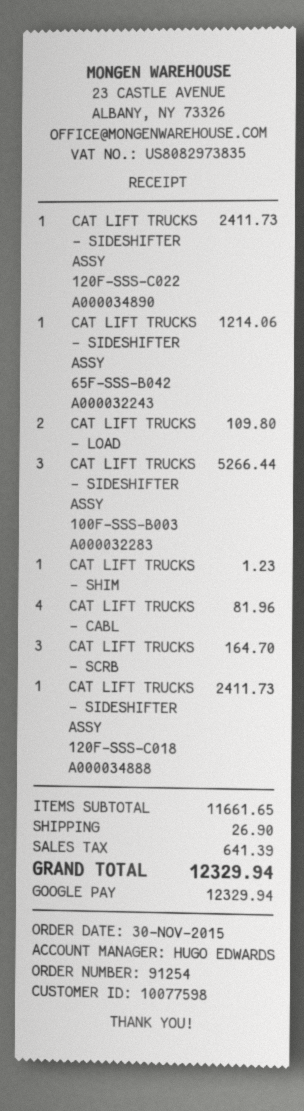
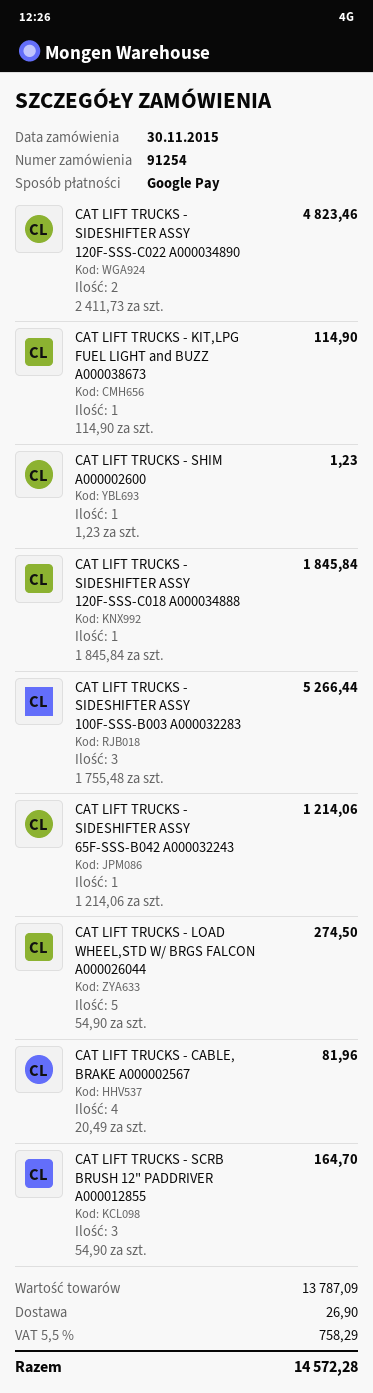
CAT LIFT TRUCKS - SIDESHIFTER ASSY 120F-SSS-C022 A000034890: 1 for 2411.73 -> 2 for 4823.46
CAT LIFT TRUCKS - LOAD: 2 for 109.80 -> 5 for 274.50
CAT LIFT TRUCKS - SIDESHIFTER ASSY 120F-SSS-C018 A000034888: 1 for 2411.73 -> 1 for 1845.84
CAT LIFT TRUCKS - KIT,LPG FUEL LIGHT and BUZZ A000038673: none -> 1 for 114.90
subtotal: 11661.65 -> 13787.09
tax: 641.39 -> 758.29
total: 12329.94 -> 14572.28

